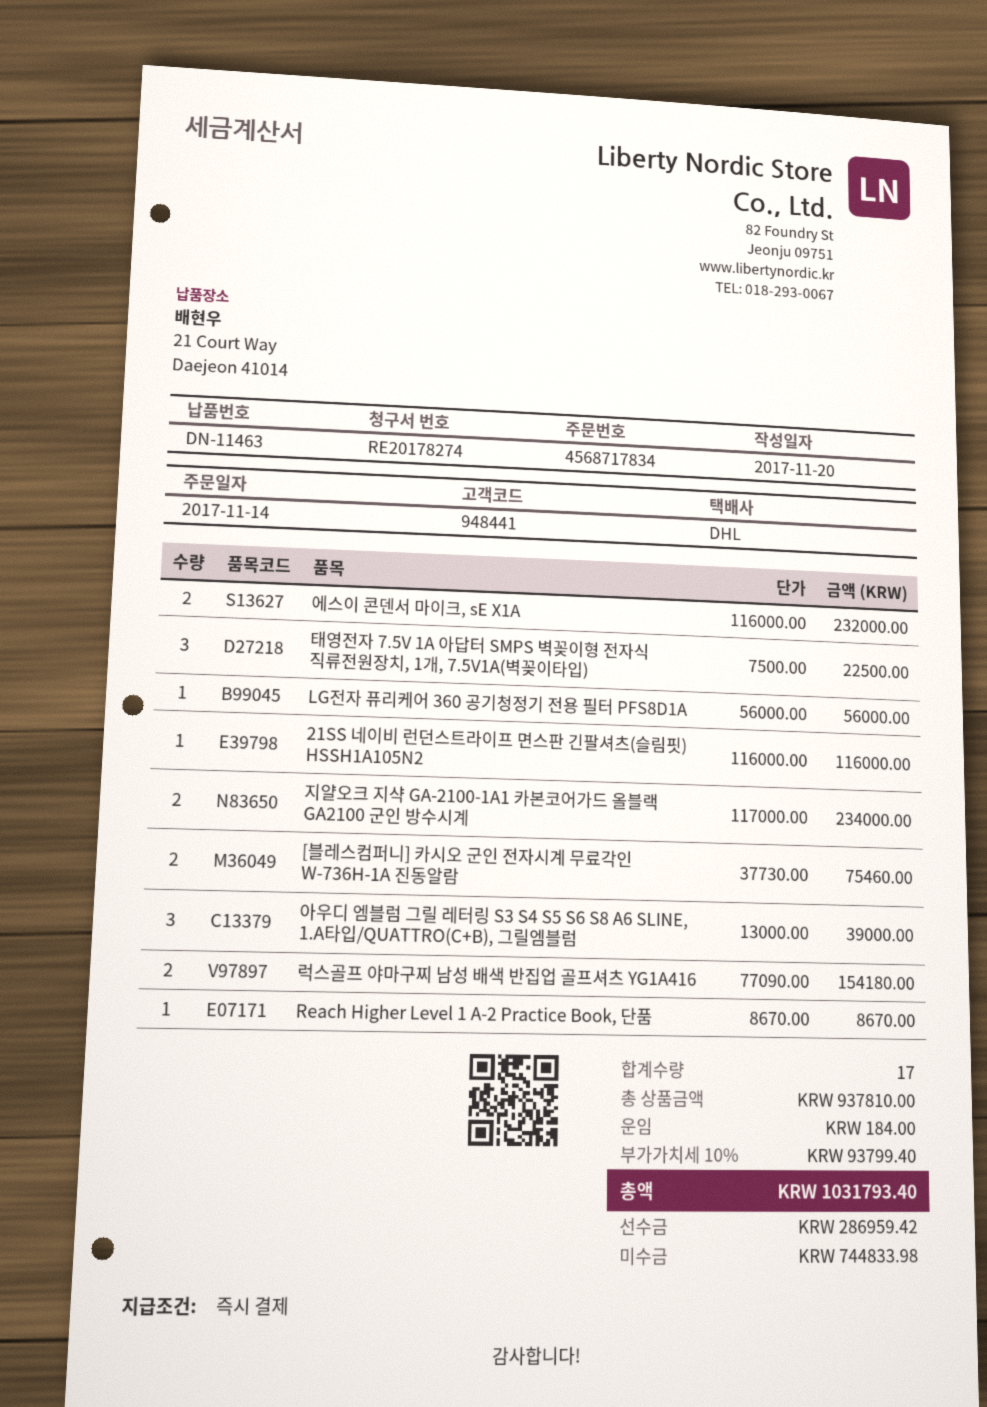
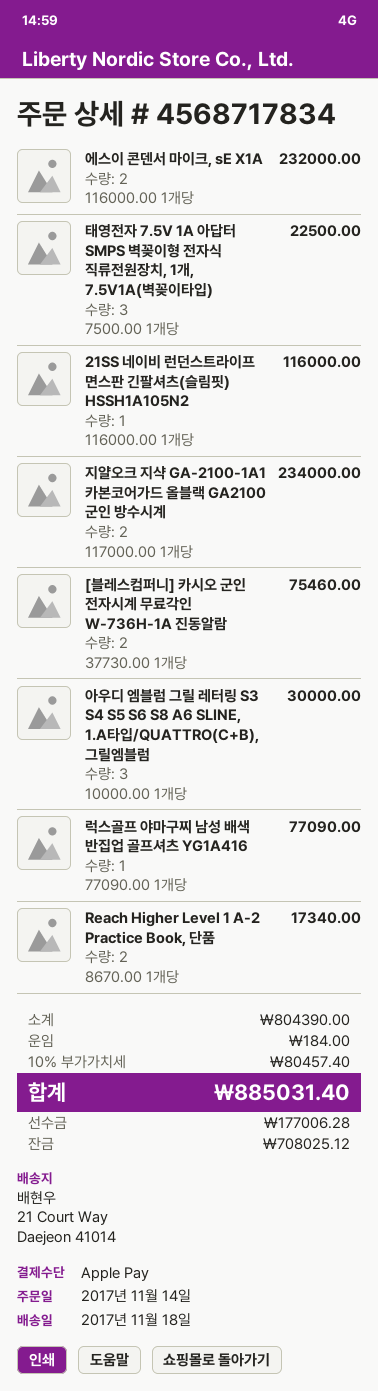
LG전자 퓨리케어 360 공기청정기 전용 필터 PFS8D1A: 1 x 56000.00 = 56000.00 -> none
아우디 엠블럼 그릴 레터링 S3 S4 S5 S6 S8 A6 SLINE, 1.A타입/QUATTRO(C+B), 그릴엠블럼: 3 x 13000.00 = 39000.00 -> 3 x 10000.00 = 30000.00
럭스골프 야마구찌 남성 배색 반집업 골프셔츠 YG1A416: 2 x 77090.00 = 154180.00 -> 1 x 77090.00 = 77090.00
Reach Higher Level 1 A-2 Practice Book, 단품: 1 x 8670.00 = 8670.00 -> 2 x 8670.00 = 17340.00
subtotal: 937810.00 -> 804390.00
tax: 10% = 93799.40 -> 10% = 80457.40
total: 1031793.40 -> 885031.40
deposit: 286959.42 -> 177006.28
balance: 744833.98 -> 708025.12

